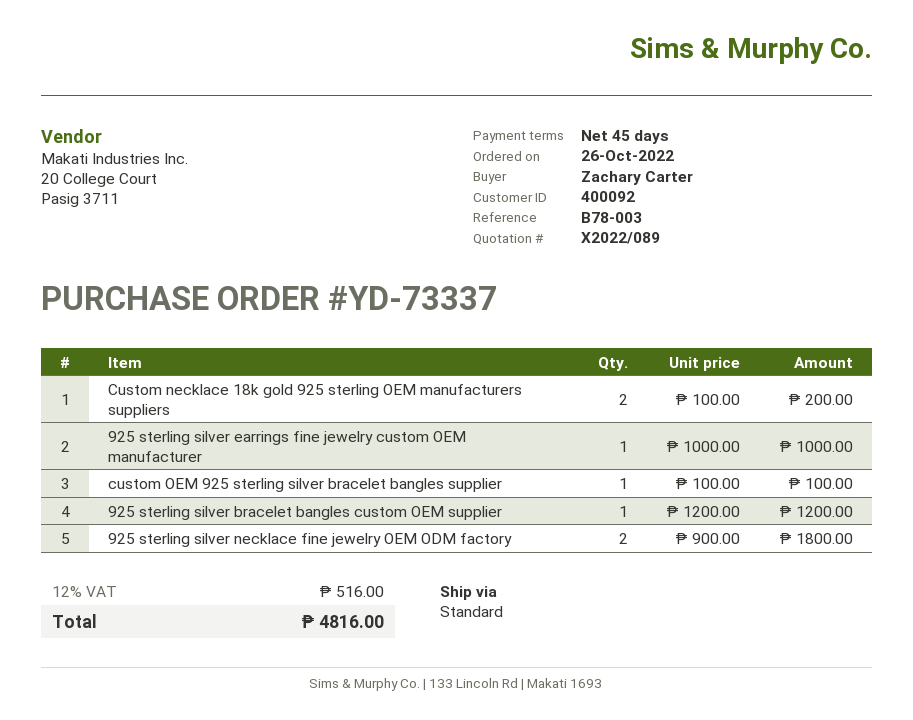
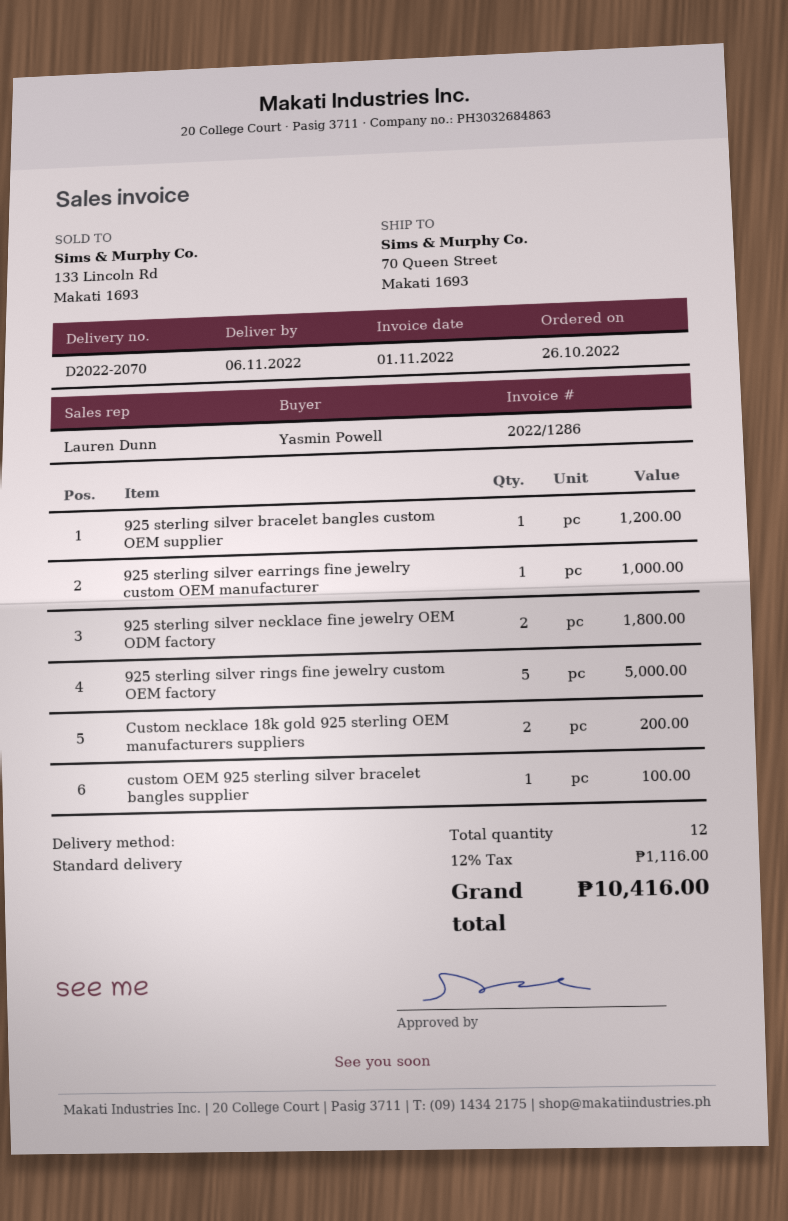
ordered by: Zachary Carter -> Yasmin Powell
925 sterling silver rings fine jewelry custom OEM factory: none -> 5 for 5000.00
tax: 12% = 516.00 -> 12% = 1116.00
total: 4816.00 -> 10416.00

